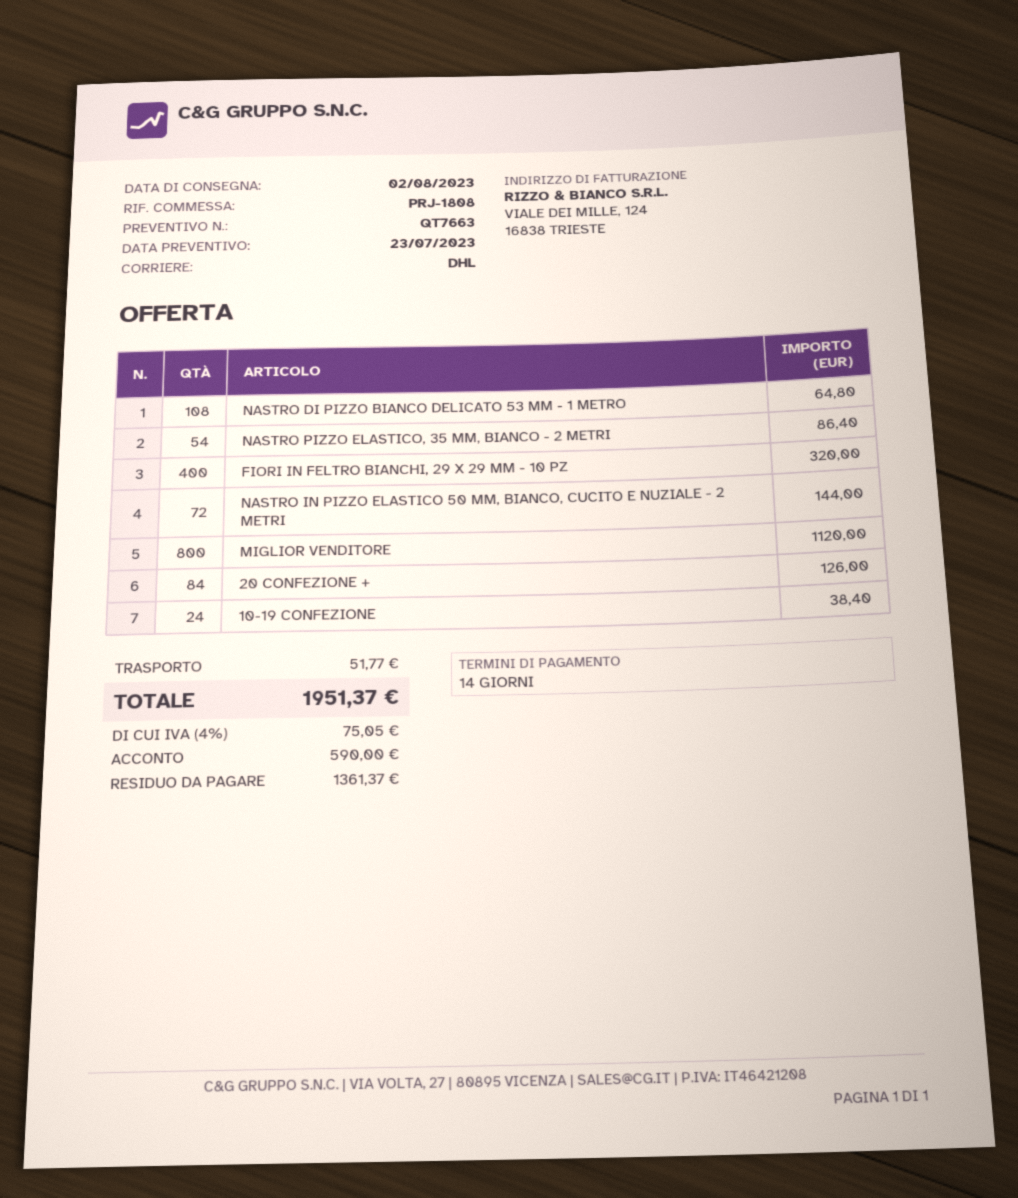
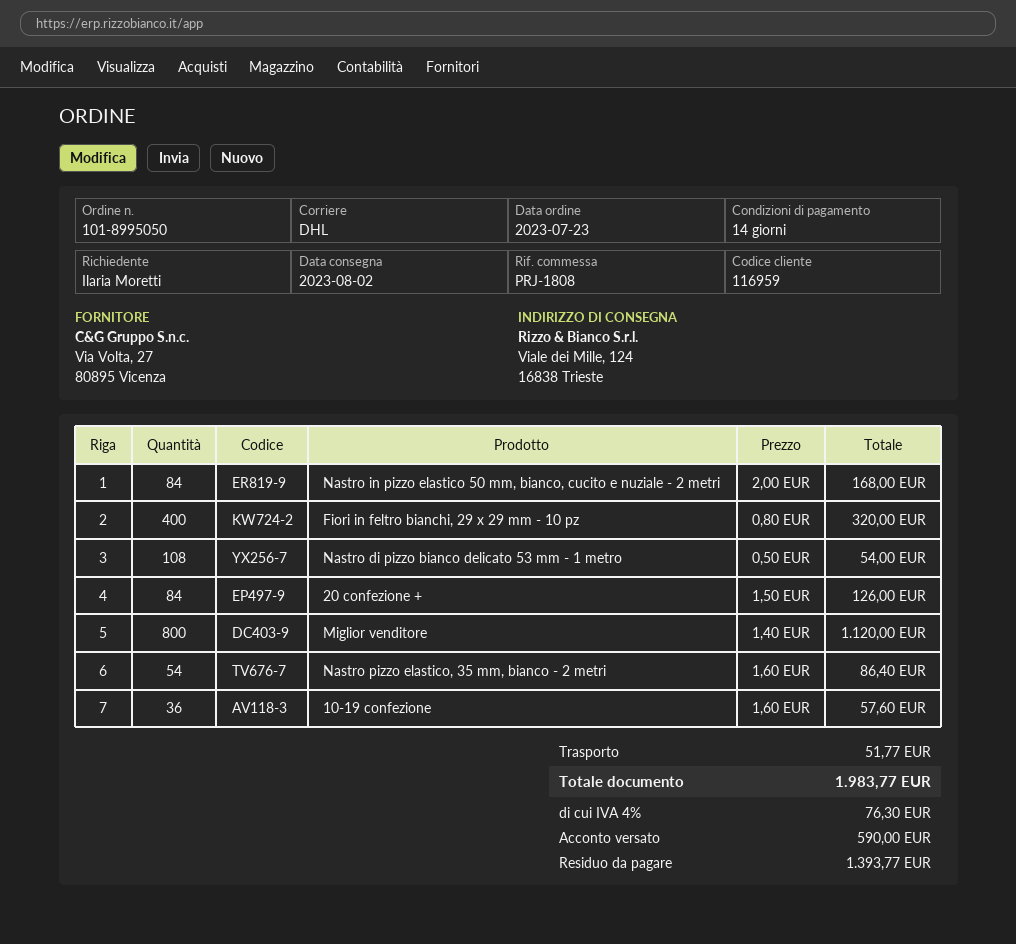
NASTRO DI PIZZO BIANCO DELICATO 53 MM - 1 METRO: 108 for 64.80 -> 108 for 54.00
NASTRO IN PIZZO ELASTICO 50 MM, BIANCO, CUCITO E NUZIALE - 2 METRI: 72 for 144.00 -> 84 for 168.00
10-19 CONFEZIONE: 24 for 38.40 -> 36 for 57.60
tax: 4% = 75.05 -> 4% = 76.30
total: 1951.37 -> 1983.77
balance: 1361.37 -> 1393.77

